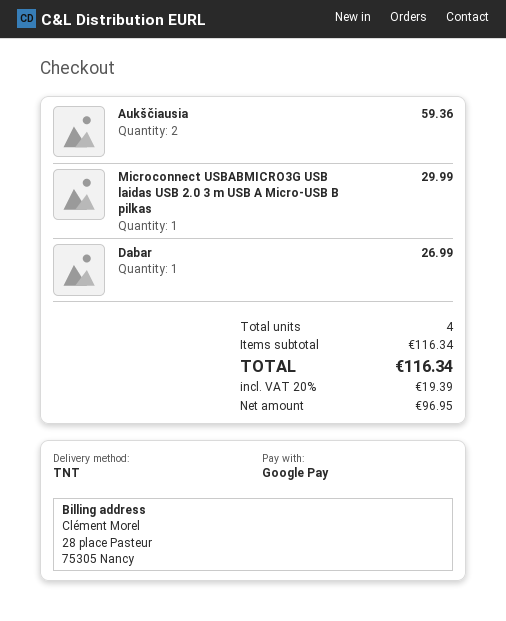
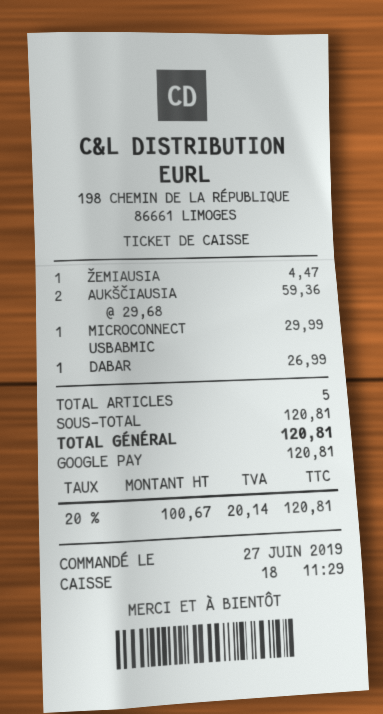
ŽEMIAUSIA: none -> 1 for 4.47
total quantity: 4 -> 5
subtotal: 116.34 -> 120.81
net: 96.95 -> 100.67
tax: 20% = 19.39 -> 20% = 20.14
total: 116.34 -> 120.81

